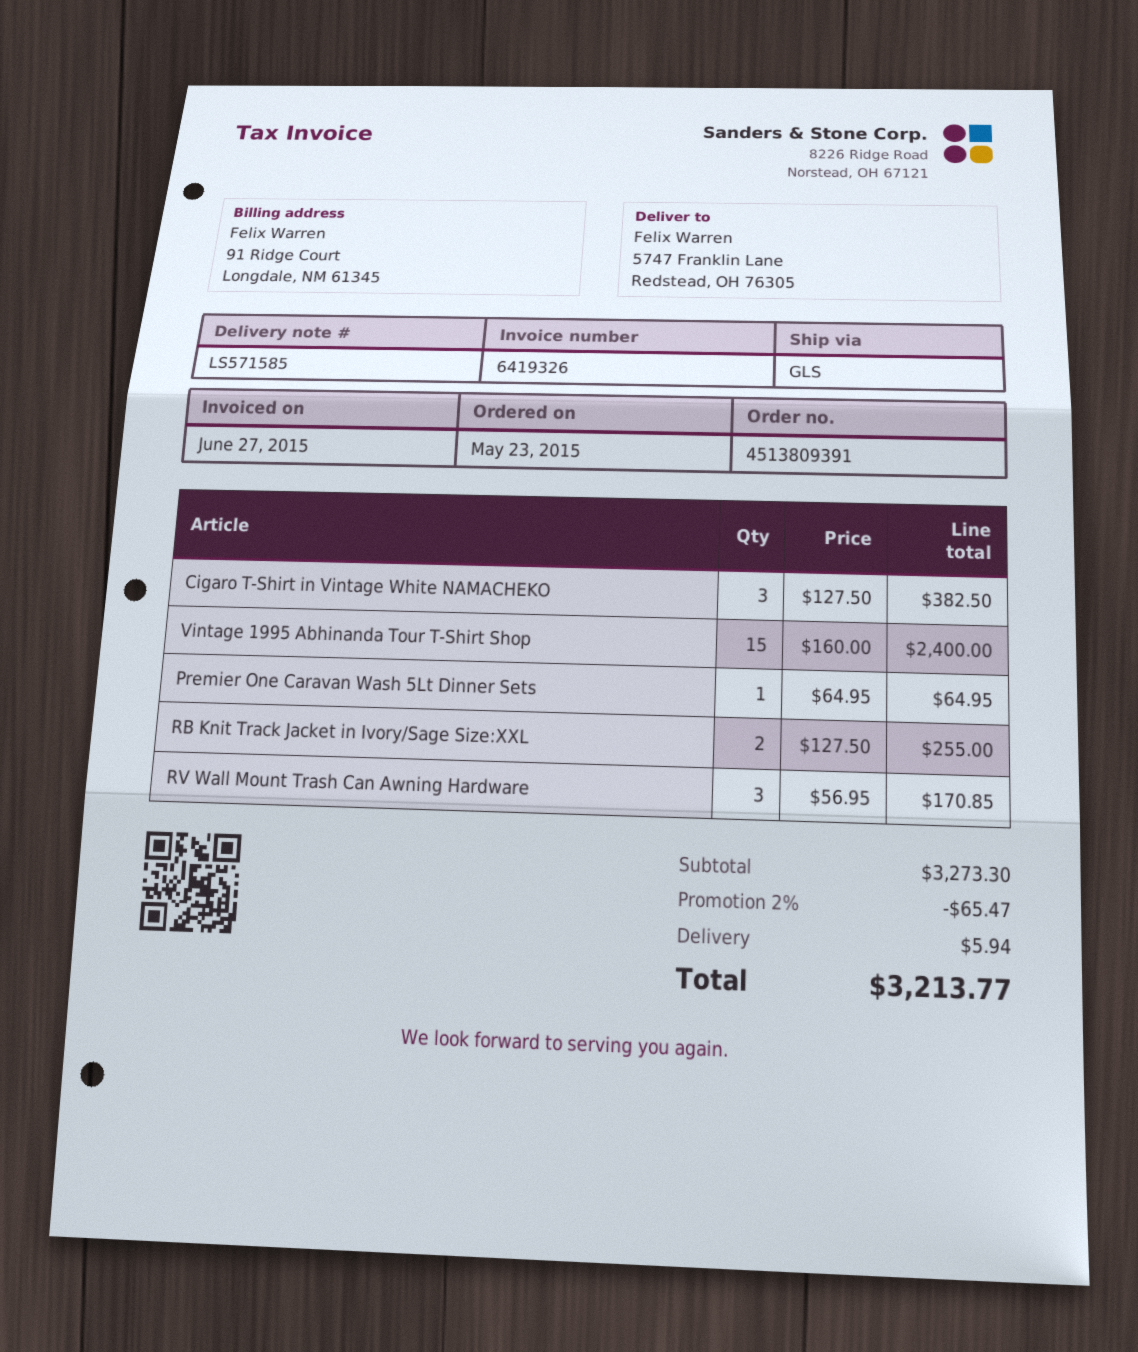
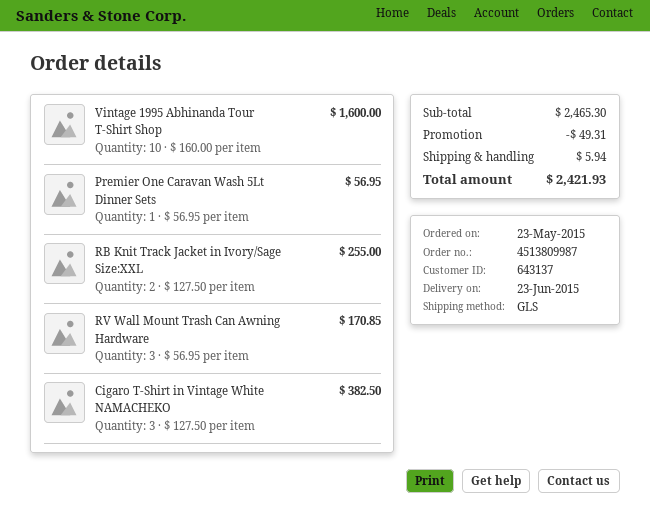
order number: 4513809391 -> 4513809987
Vintage 1995 Abhinanda Tour T-Shirt Shop: 15 x 160.00 = 2400.00 -> 10 x 160.00 = 1600.00
Premier One Caravan Wash 5Lt Dinner Sets: 1 x 64.95 = 64.95 -> 1 x 56.95 = 56.95
subtotal: 3273.30 -> 2465.30
discount: 65.47 -> 49.31
total: 3213.77 -> 2421.93

